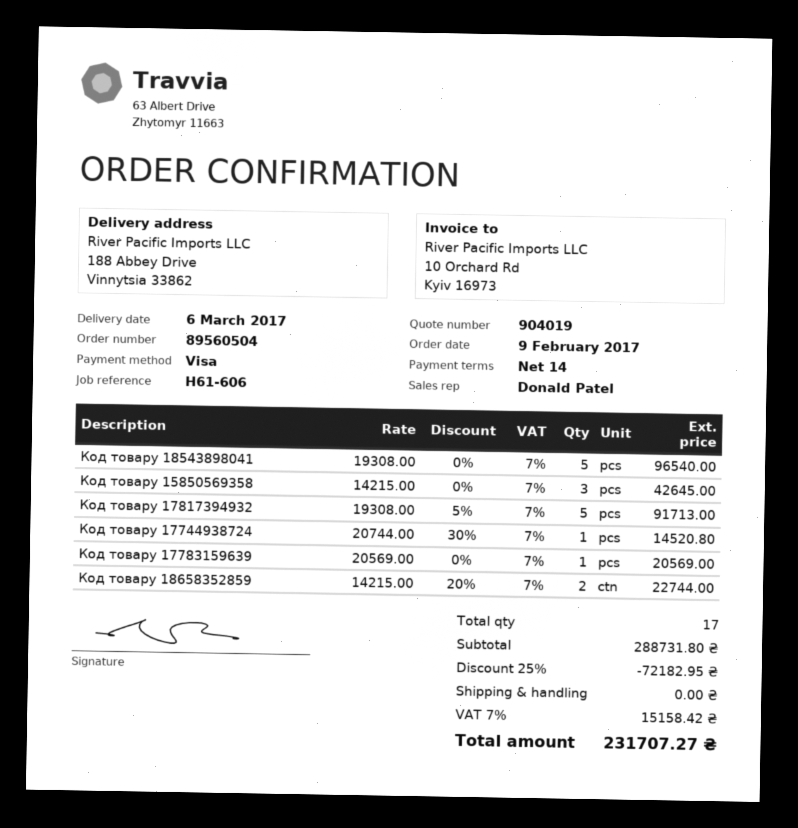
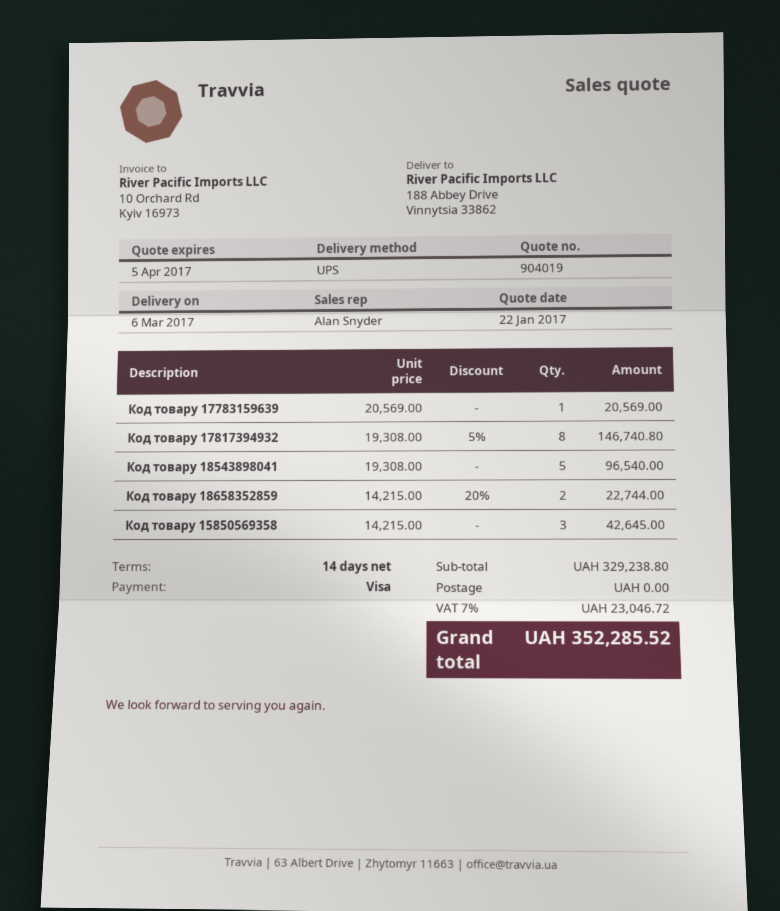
sales rep: Donald Patel -> Alan Snyder
Код товару 17817394932: 5 x 19308.00 - 5% = 91713.00 -> 8 x 19308.00 - 5% = 146740.80
Код товару 17744938724: 1 x 20744.00 - 30% = 14520.80 -> none
subtotal: 288731.80 -> 329238.80
discount: 25% = 72182.95 -> none
tax: 7% = 15158.42 -> 7% = 23046.72
total: 231707.27 -> 352285.52

